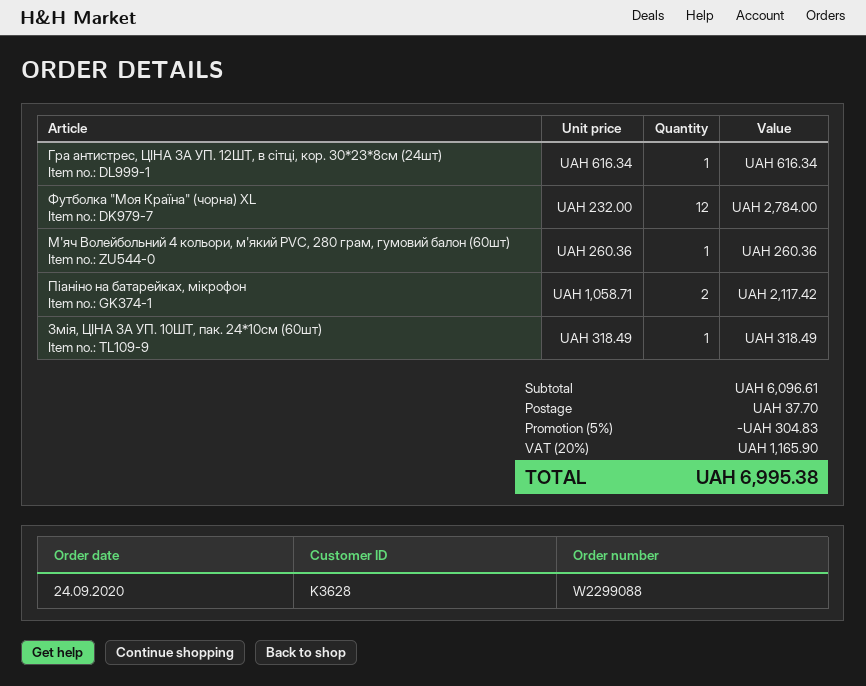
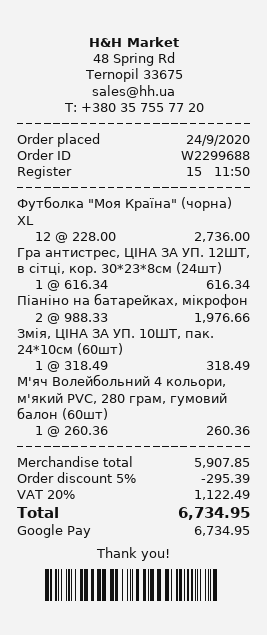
order number: W2299088 -> W2299688
Футболка "Моя Країна" (чорна) XL: 12 x 232.00 = 2784.00 -> 12 x 228.00 = 2736.00
Піаніно на батарейках, мікрофон: 2 x 1058.71 = 2117.42 -> 2 x 988.33 = 1976.66
subtotal: 6096.61 -> 5907.85
discount: 5% = 304.83 -> 5% = 295.39
shipping: 37.70 -> none
tax: 20% = 1165.90 -> 20% = 1122.49
total: 6995.38 -> 6734.95

